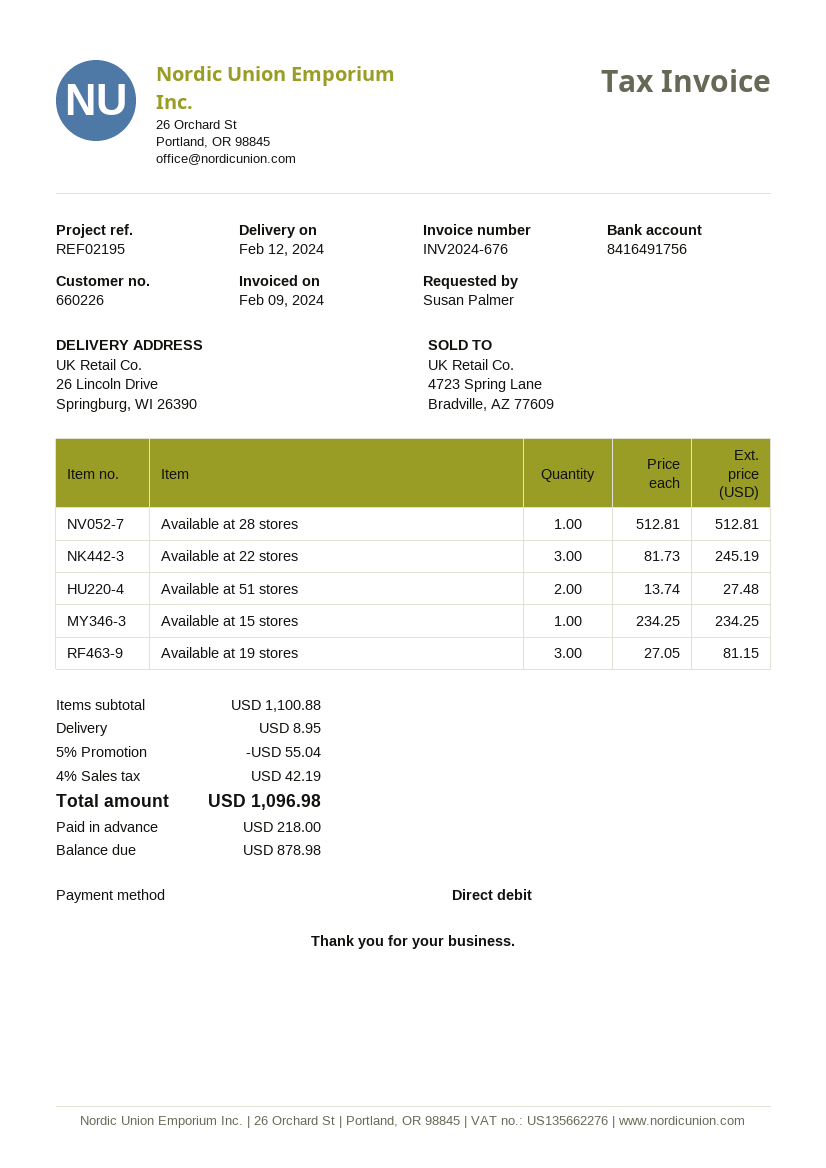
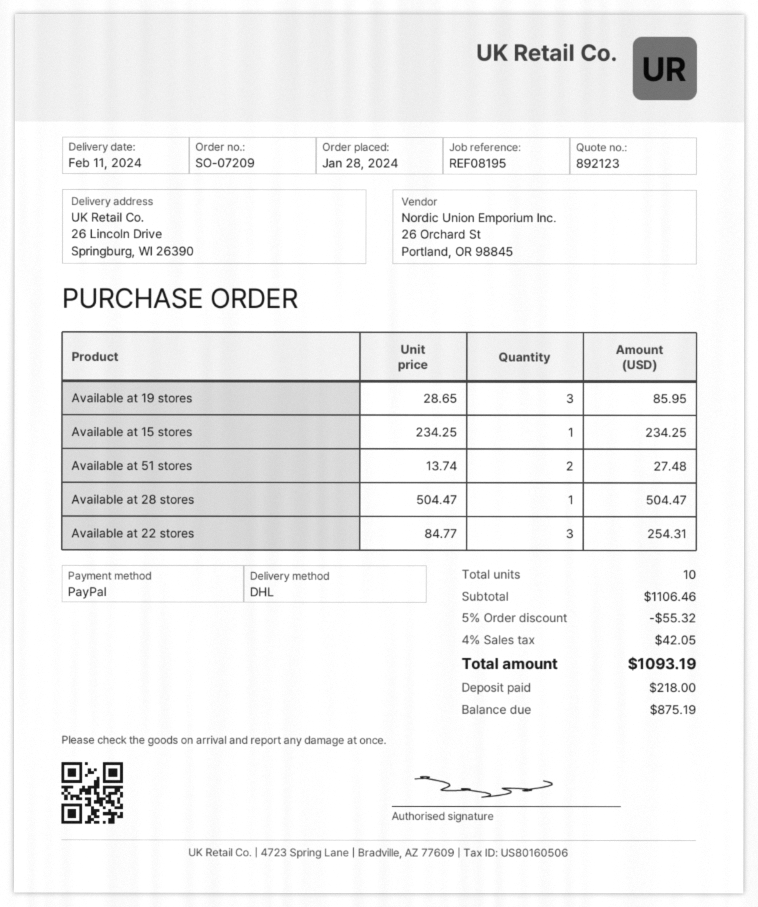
delivery date: 2024-02-12 -> 2024-02-11
reference: REF02195 -> REF08195
payment method: direct debit -> PayPal
Available at 28 stores: 1 x 512.81 = 512.81 -> 1 x 504.47 = 504.47
Available at 22 stores: 3 x 81.73 = 245.19 -> 3 x 84.77 = 254.31
Available at 19 stores: 3 x 27.05 = 81.15 -> 3 x 28.65 = 85.95
subtotal: 1100.88 -> 1106.46
discount: 5% = 55.04 -> 5% = 55.32
shipping: 8.95 -> none
tax: 4% = 42.19 -> 4% = 42.05
total: 1096.98 -> 1093.19
balance: 878.98 -> 875.19

